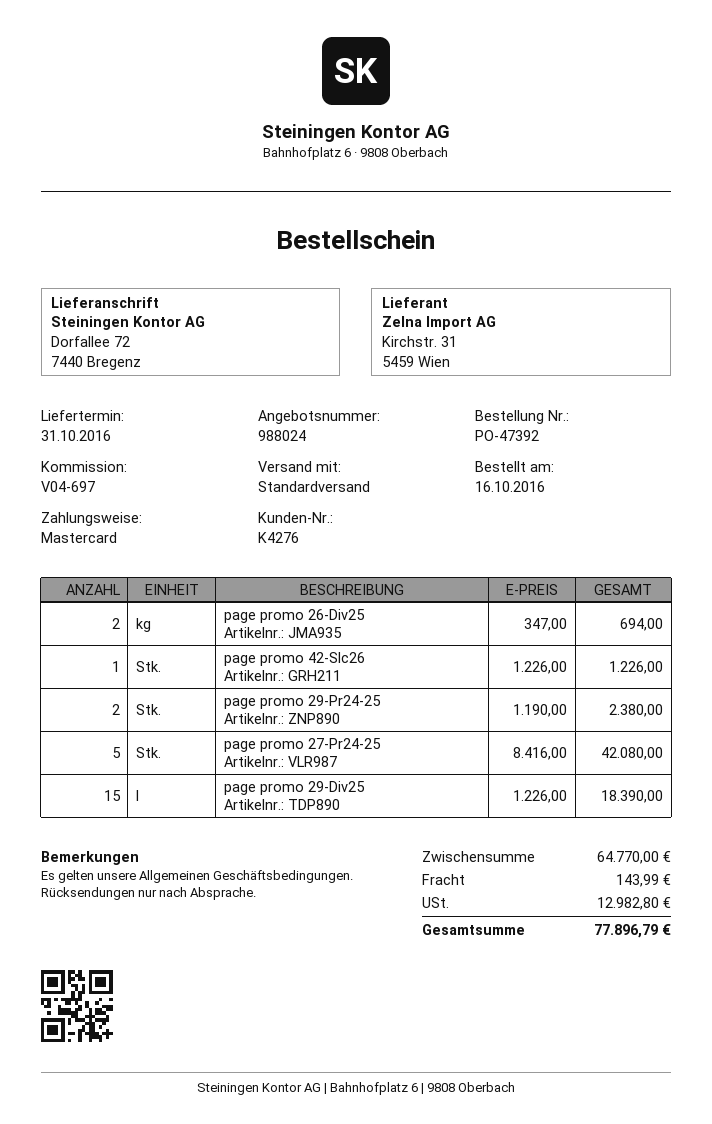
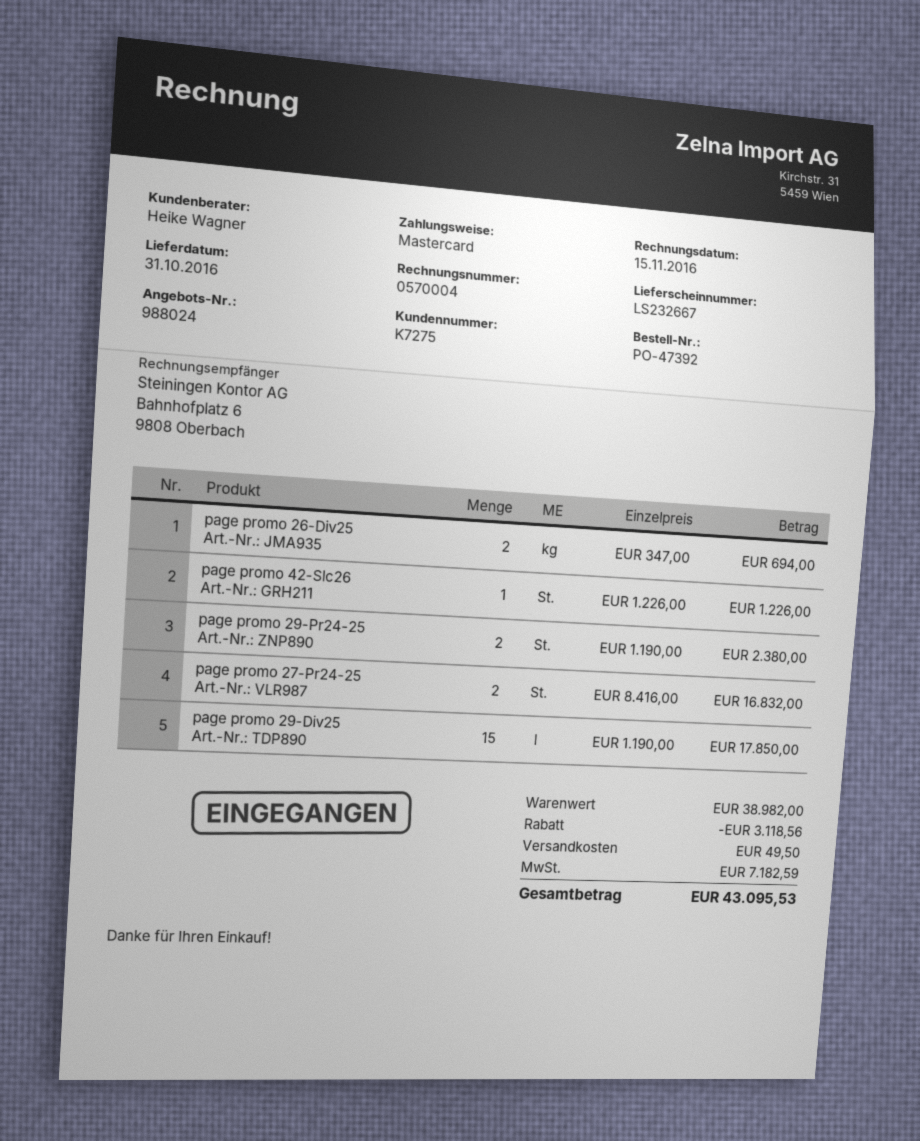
customer number: K4276 -> K7275
page promo 27-Pr24-25: 5 x 8416.00 = 42080.00 -> 2 x 8416.00 = 16832.00
page promo 29-Div25: 15 x 1226.00 = 18390.00 -> 15 x 1190.00 = 17850.00
subtotal: 64770.00 -> 38982.00
discount: none -> 3118.56
shipping: 143.99 -> 49.50
tax: 12982.80 -> 7182.59
total: 77896.79 -> 43095.53

